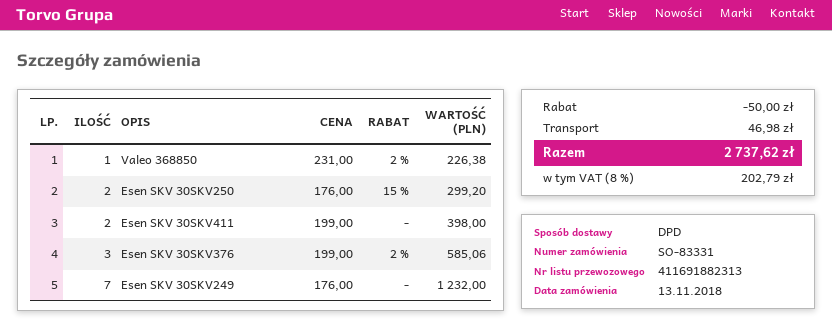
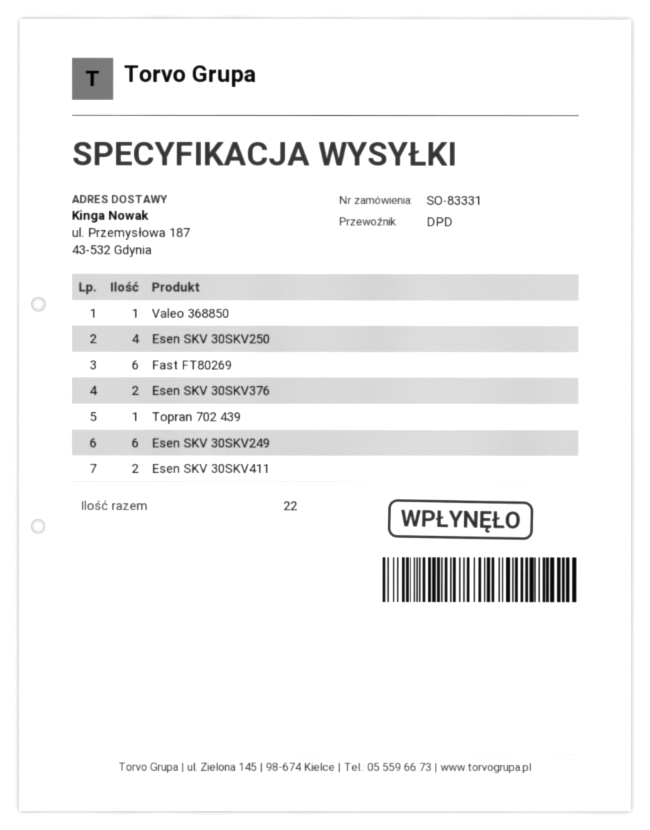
Esen SKV 30SKV250: 2 -> 4
Esen SKV 30SKV376: 3 -> 2
Esen SKV 30SKV249: 7 -> 6
Fast FT80269: none -> 6
Topran 702 439: none -> 1

